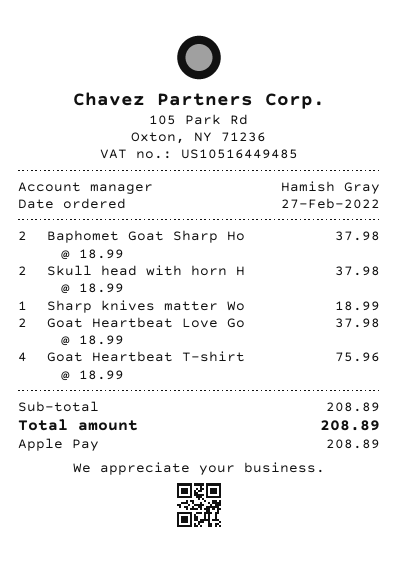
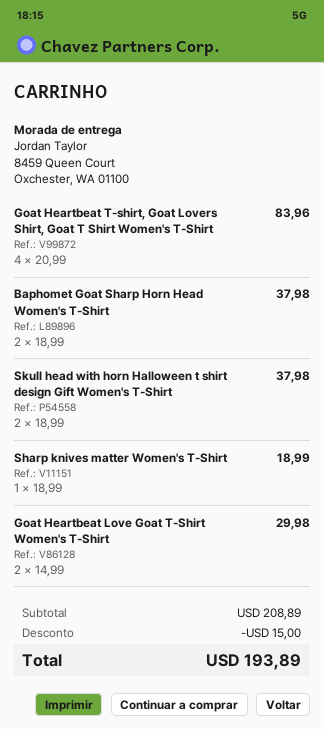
Goat Heartbeat Love Go: 2 x 18.99 = 37.98 -> 2 x 14.99 = 29.98
Goat Heartbeat T-shirt: 4 x 18.99 = 75.96 -> 4 x 20.99 = 83.96
discount: none -> 15.00
total: 208.89 -> 193.89

